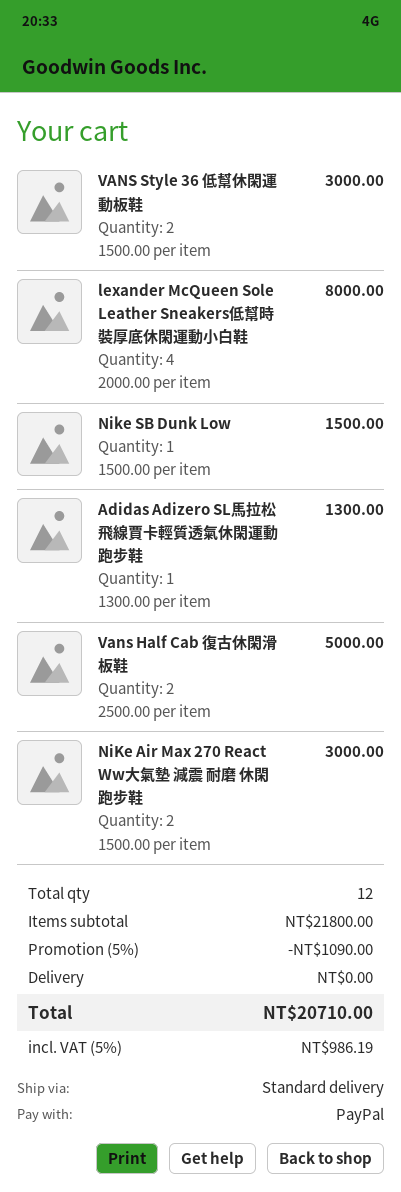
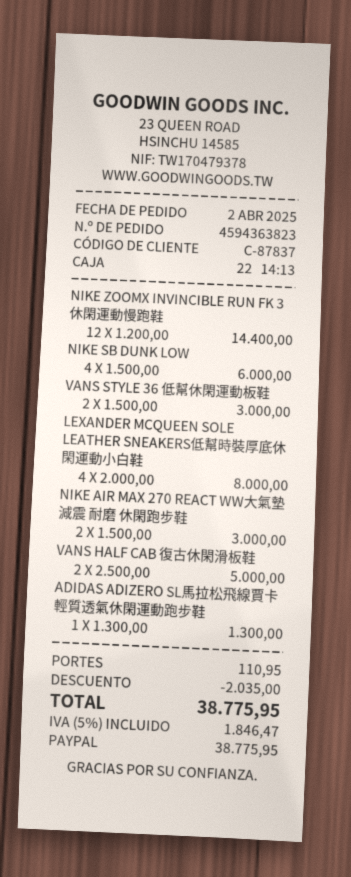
Nike SB Dunk Low: 1 x 1500.00 = 1500.00 -> 4 x 1500.00 = 6000.00
NIKE ZOOMX INVINCIBLE RUN FK 3休閑運動慢跑鞋: none -> 12 x 1200.00 = 14400.00
discount: 1090.00 -> 2035.00
shipping: 0.00 -> 110.95
tax: 5% = 986.19 -> 5% = 1846.47
total: 20710.00 -> 38775.95

